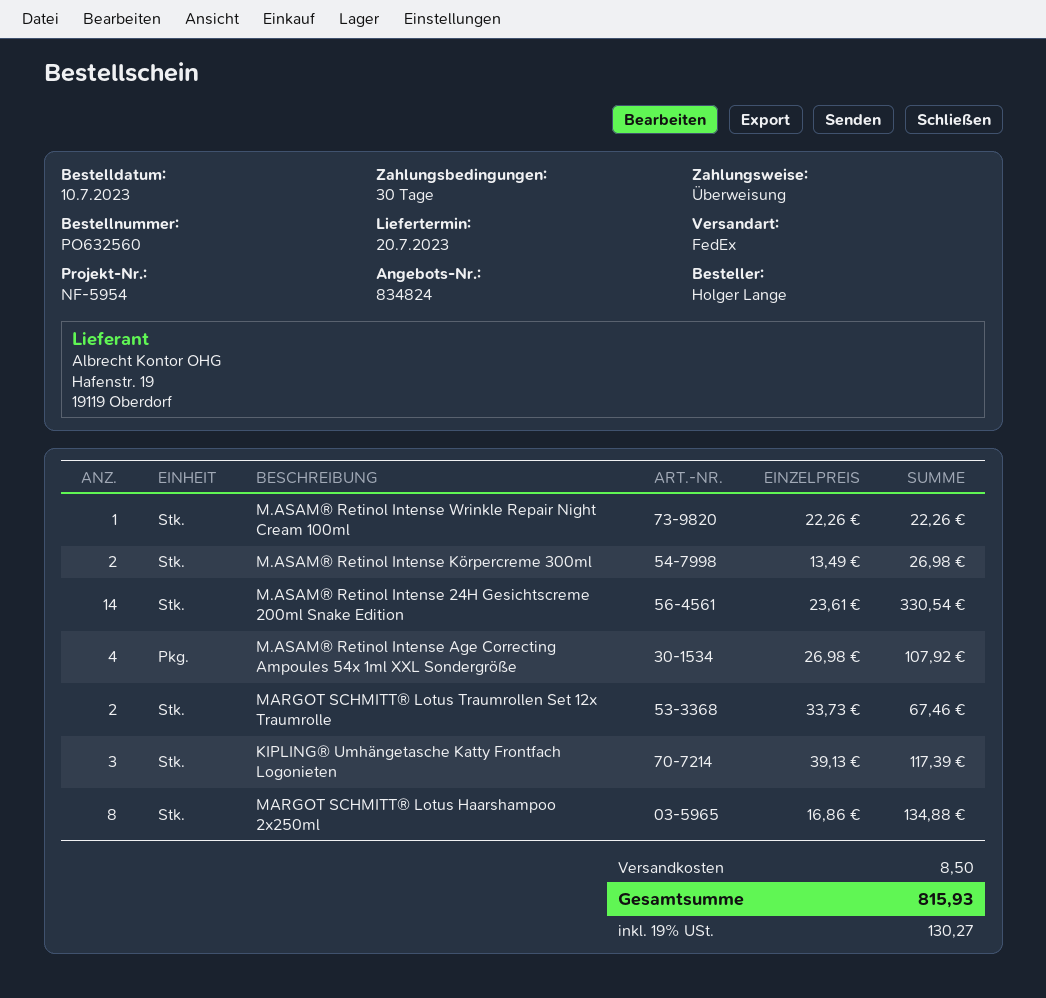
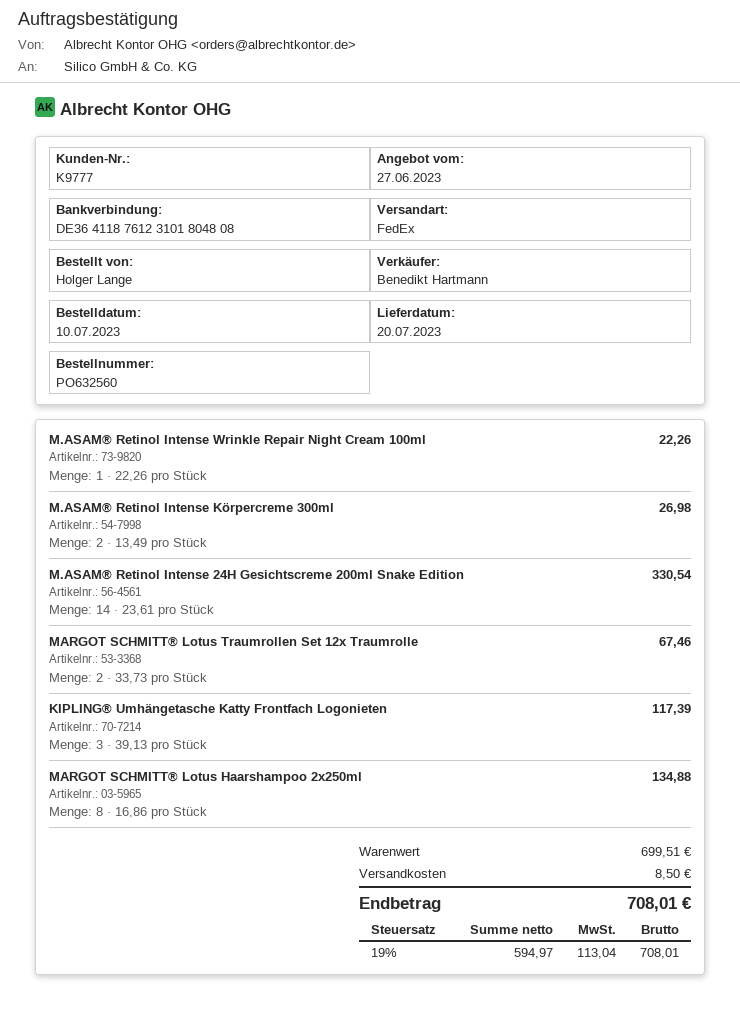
M.ASAM® Retinol Intense Age Correcting Ampoules 54x 1ml XXL Sondergröße: 4 x 26.98 = 107.92 -> none
tax: 19% = 130.27 -> 19% = 113.04
total: 815.93 -> 708.01

